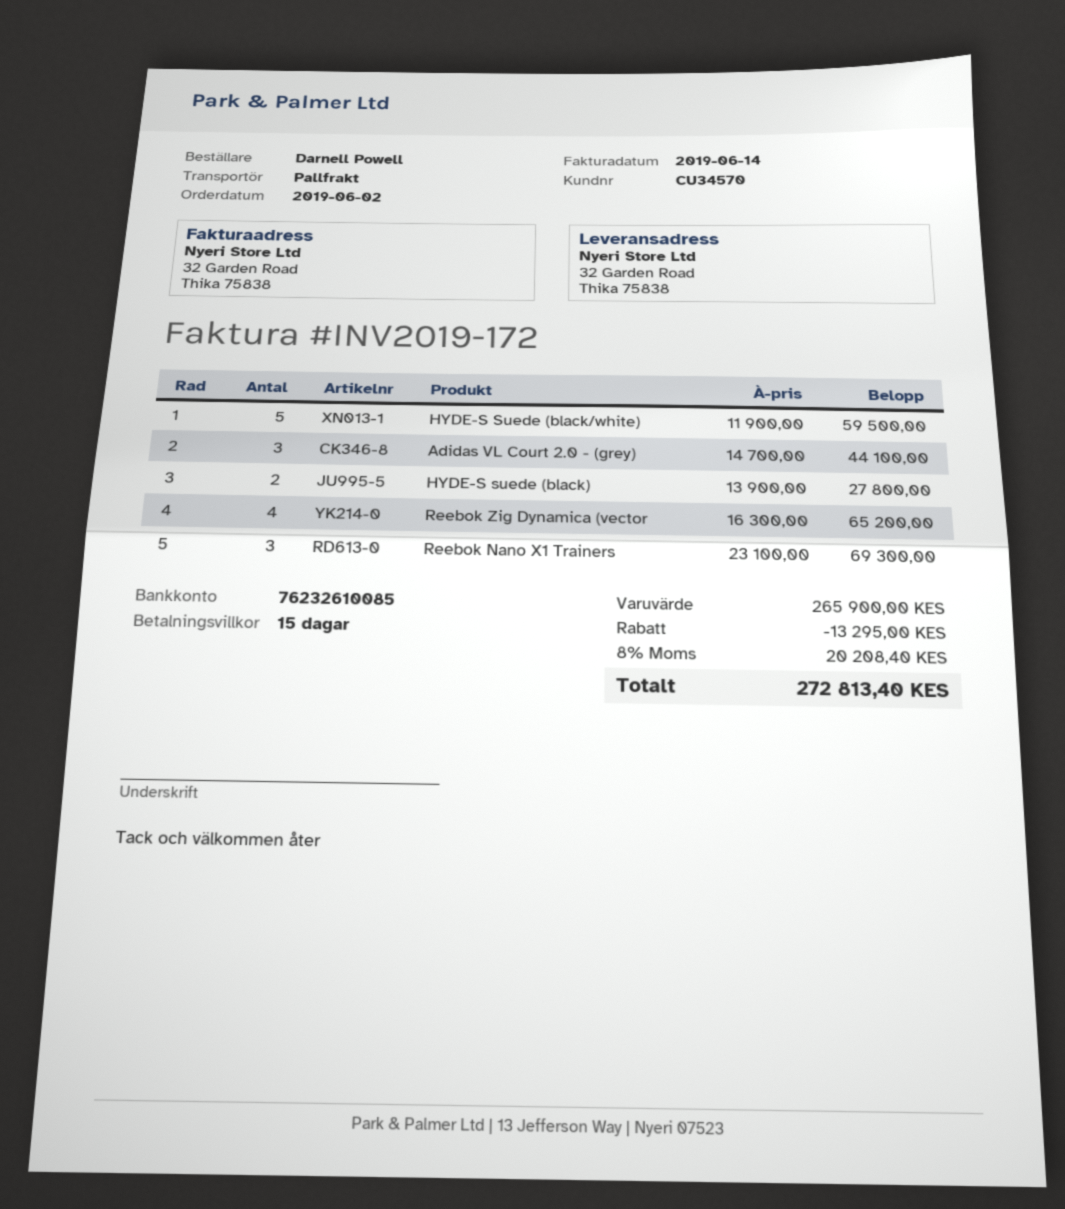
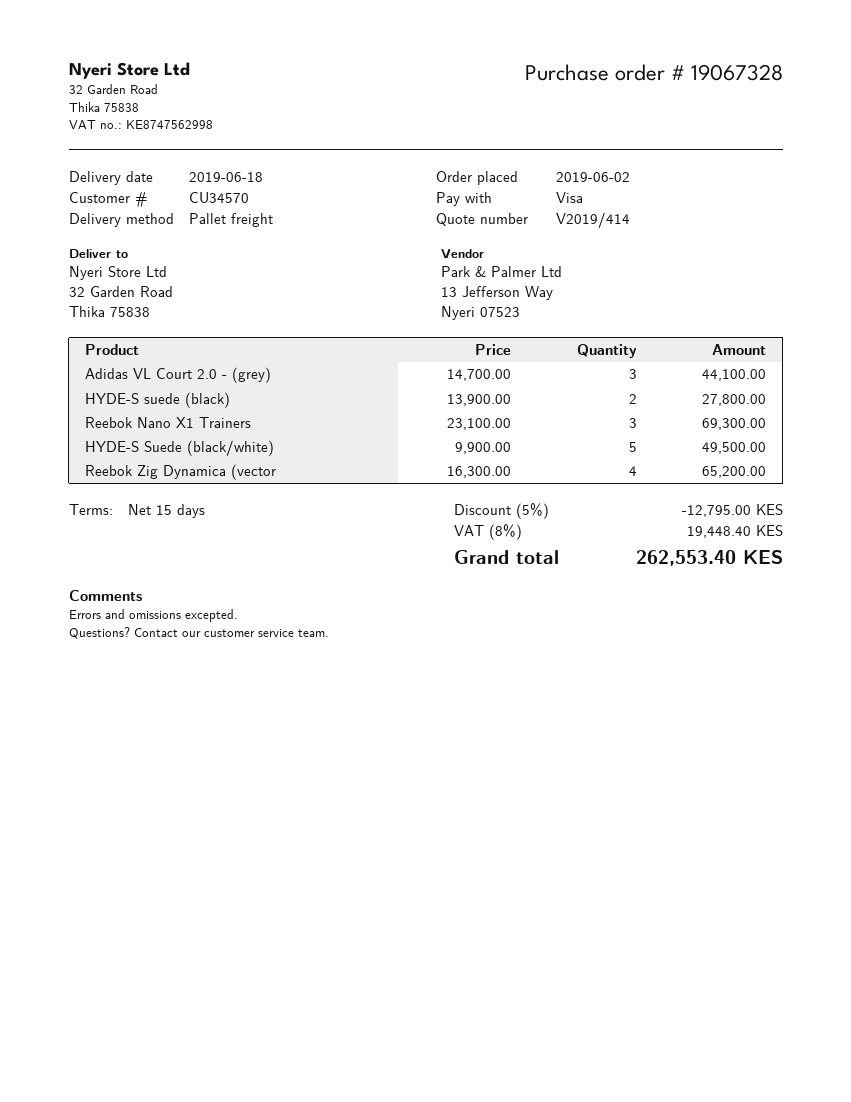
HYDE-S Suede (black/white): 5 x 11900.00 = 59500.00 -> 5 x 9900.00 = 49500.00
discount: 13295.00 -> 12795.00
tax: 8% = 20208.40 -> 8% = 19448.40
total: 272813.40 -> 262553.40

